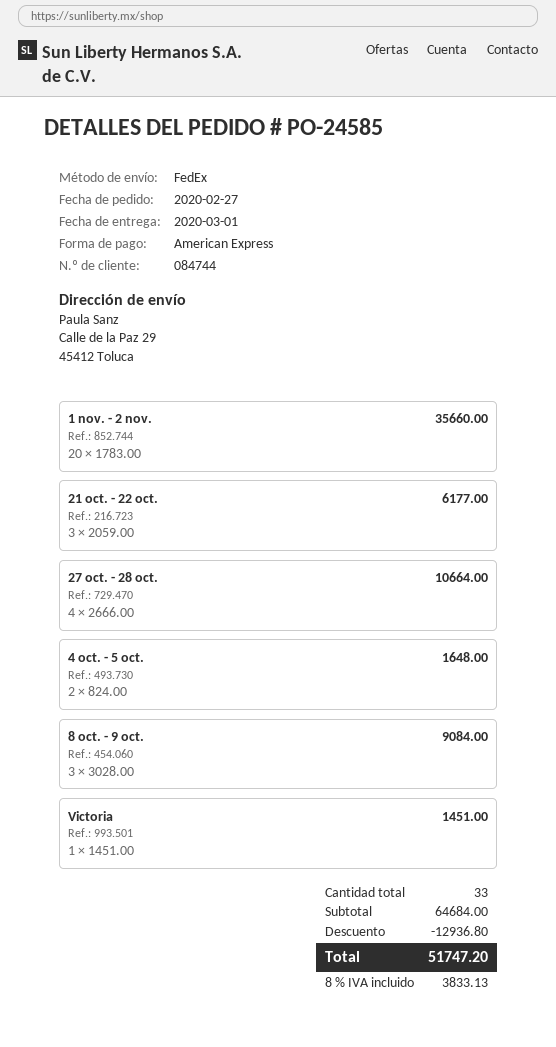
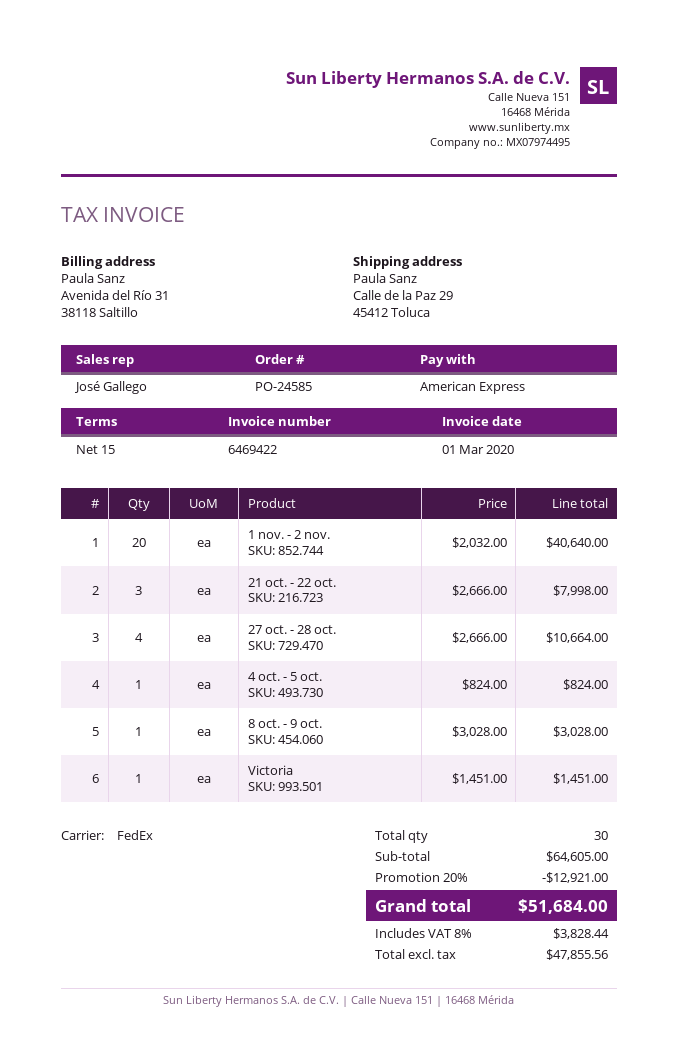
1 nov. - 2 nov.: 20 x 1783.00 = 35660.00 -> 20 x 2032.00 = 40640.00
21 oct. - 22 oct.: 3 x 2059.00 = 6177.00 -> 3 x 2666.00 = 7998.00
4 oct. - 5 oct.: 2 x 824.00 = 1648.00 -> 1 x 824.00 = 824.00
8 oct. - 9 oct.: 3 x 3028.00 = 9084.00 -> 1 x 3028.00 = 3028.00
total quantity: 33 -> 30
subtotal: 64684.00 -> 64605.00
discount: 12936.80 -> 12921.00
tax: 8% = 3833.13 -> 8% = 3828.44
total: 51747.20 -> 51684.00

